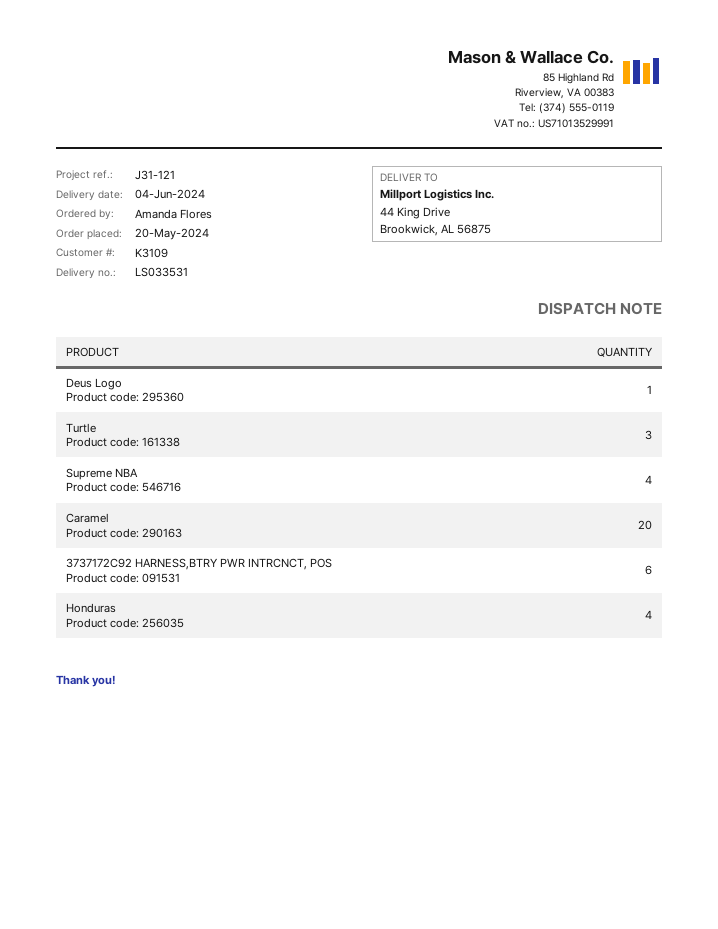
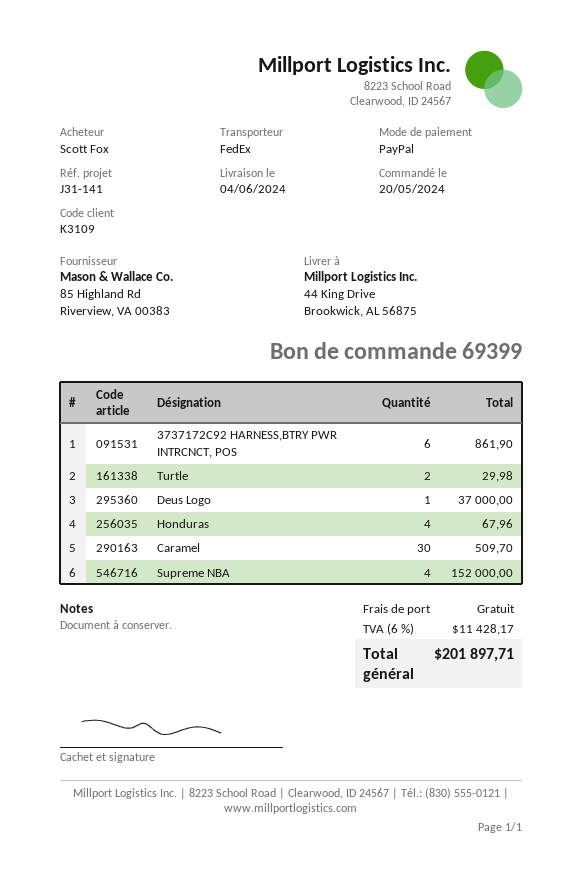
reference: J31-121 -> J31-141
ordered by: Amanda Flores -> Scott Fox
Turtle: 3 -> 2
Caramel: 20 -> 30

